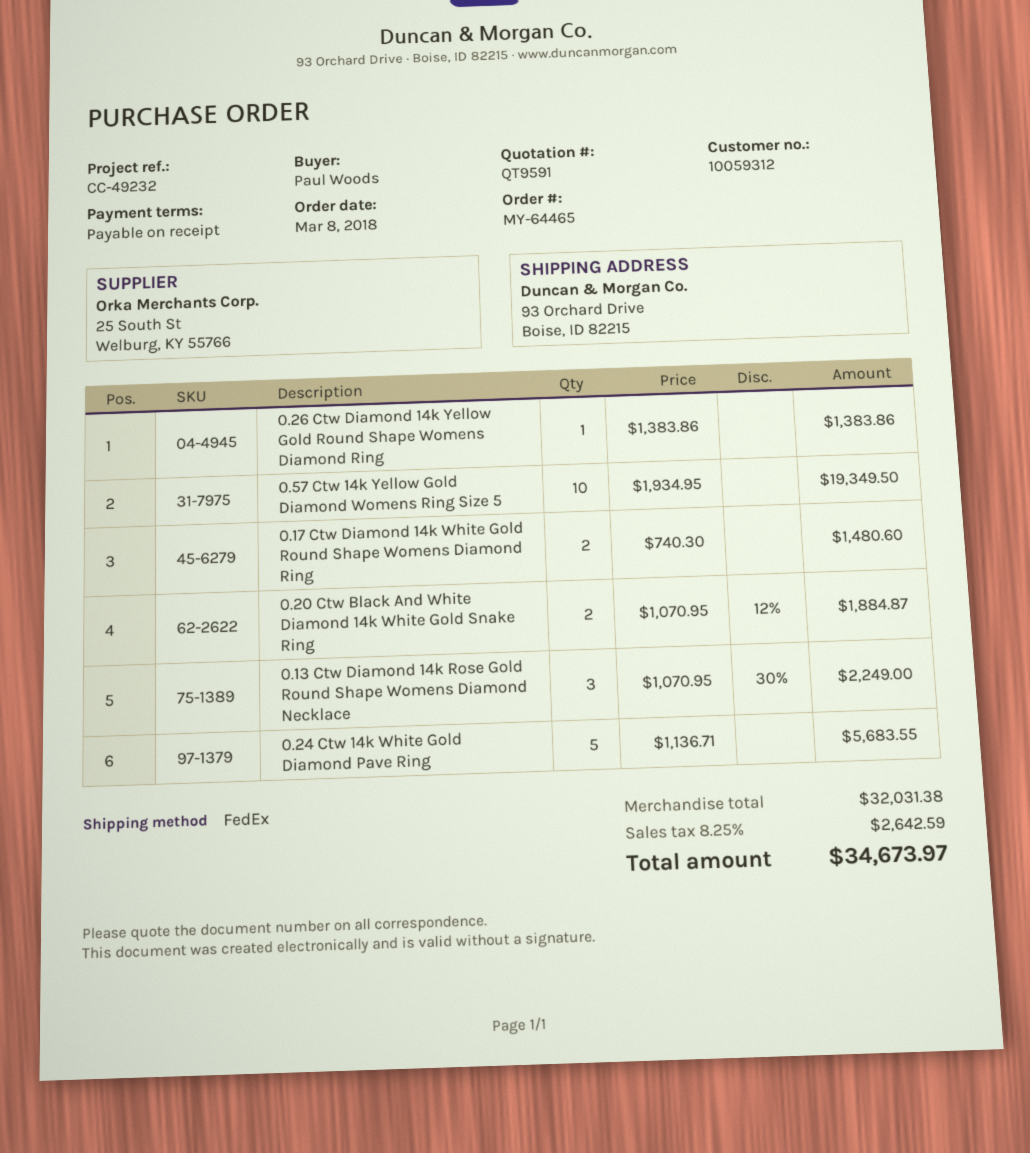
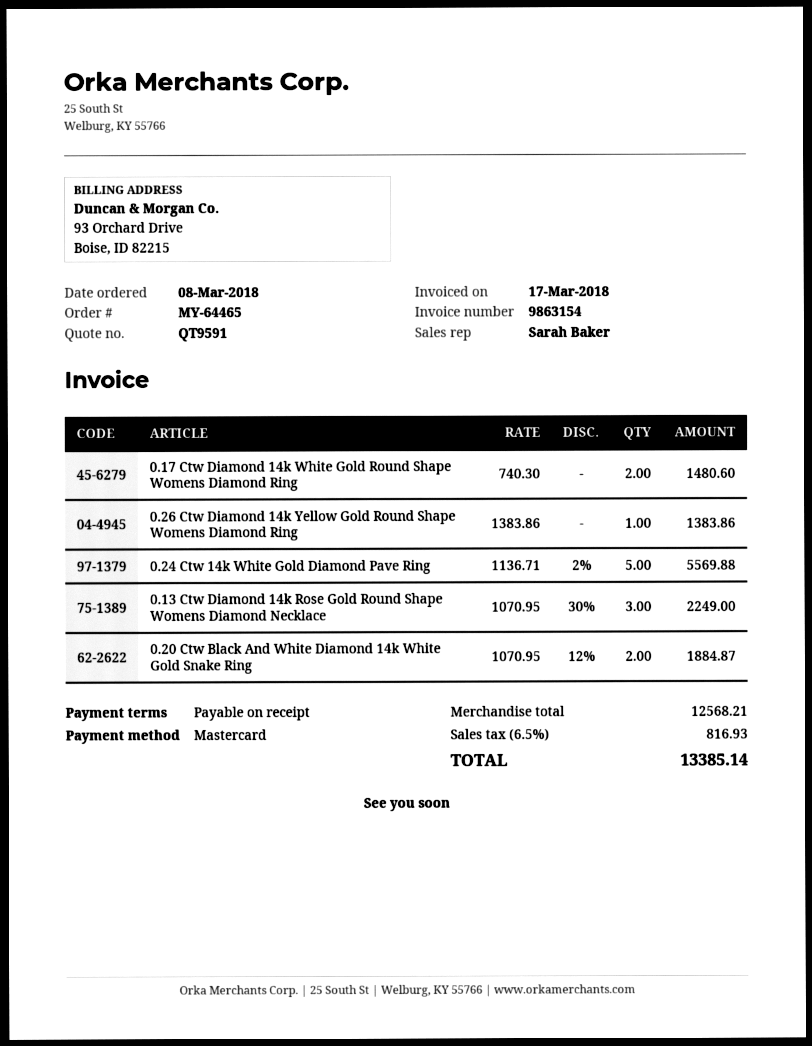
0.57 Ctw 14k Yellow Gold Diamond Womens Ring Size 5: 10 x 1934.95 = 19349.50 -> none
0.24 Ctw 14k White Gold Diamond Pave Ring: 5 x 1136.71 = 5683.55 -> 5 x 1136.71 - 2% = 5569.88
subtotal: 32031.38 -> 12568.21
tax: 8.25% = 2642.59 -> 6.5% = 816.93
total: 34673.97 -> 13385.14

